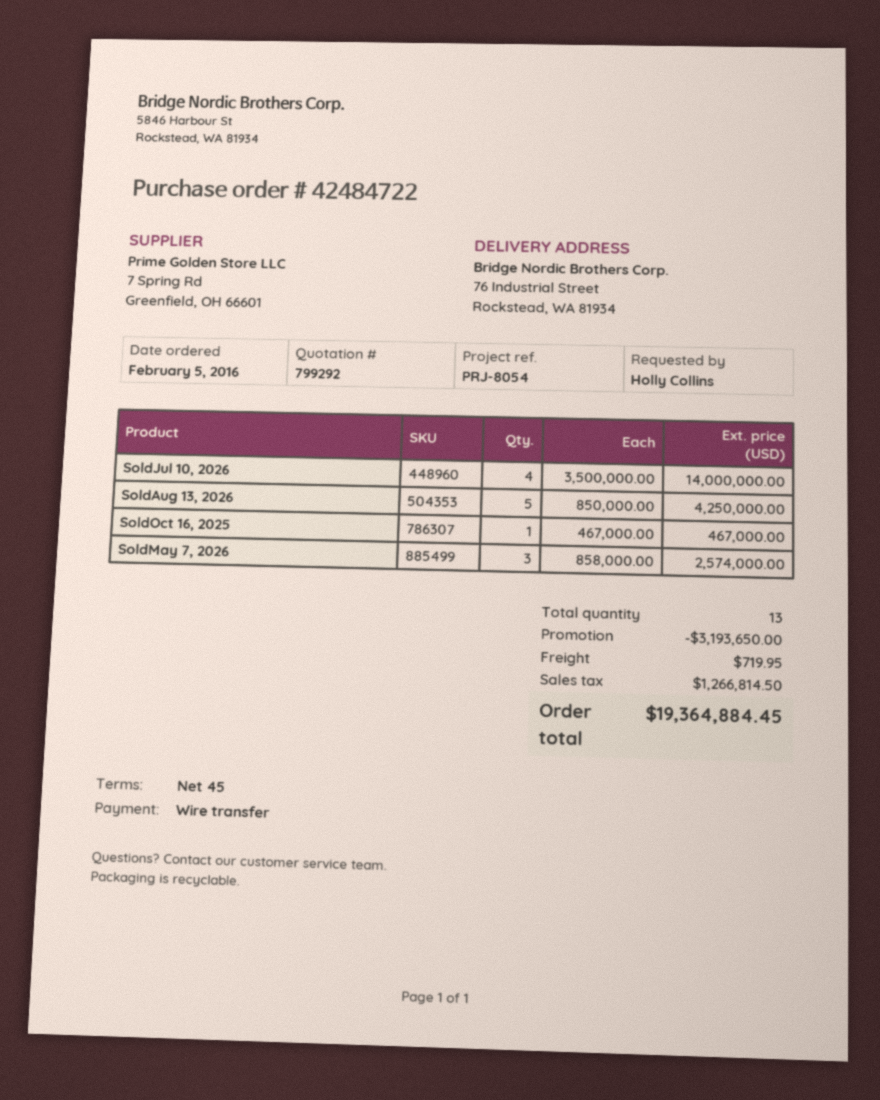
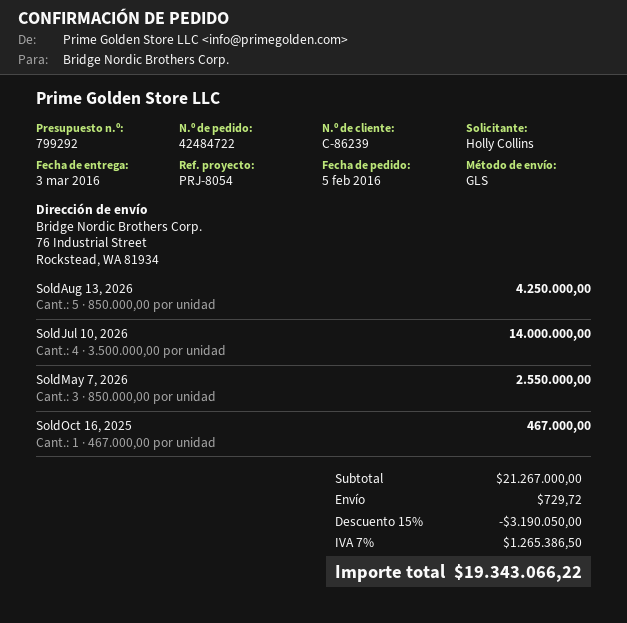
SoldMay 7, 2026: 3 x 858000.00 = 2574000.00 -> 3 x 850000.00 = 2550000.00
discount: 3193650.00 -> 3190050.00
shipping: 719.95 -> 729.72
tax: 1266814.50 -> 1265386.50
total: 19364884.45 -> 19343066.22

